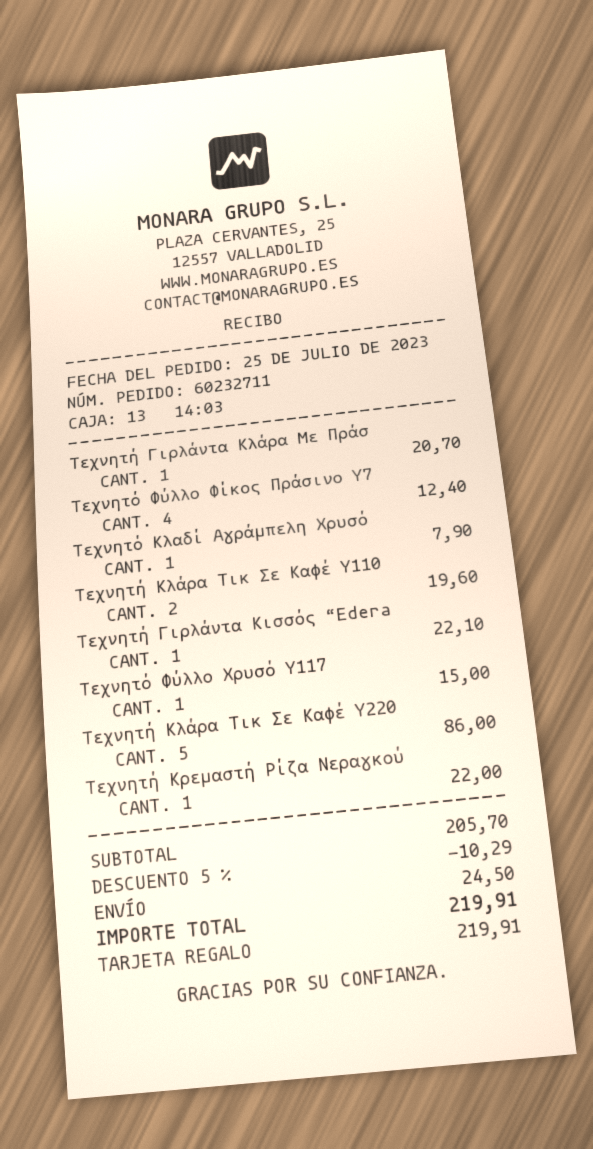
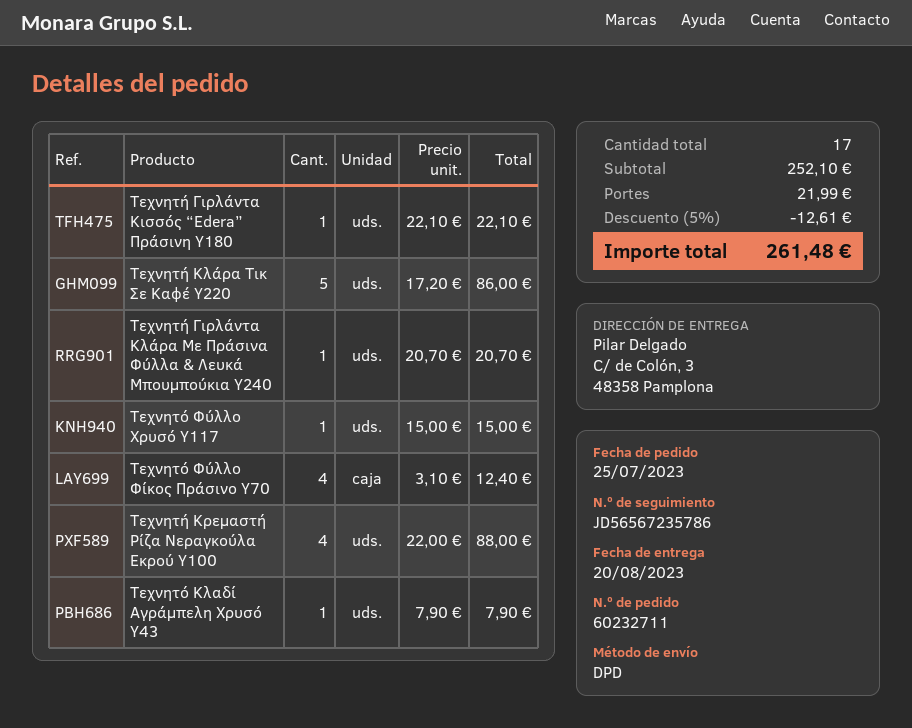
Τεχνητή Κλάρα Τικ Σε Καφέ Y110: 2 for 19.60 -> none
Τεχνητή Κρεμαστή Ρίζα Νεραγκού: 1 for 22.00 -> 4 for 88.00
subtotal: 205.70 -> 252.10
discount: 5% = 10.29 -> 5% = 12.61
shipping: 24.50 -> 21.99
total: 219.91 -> 261.48

